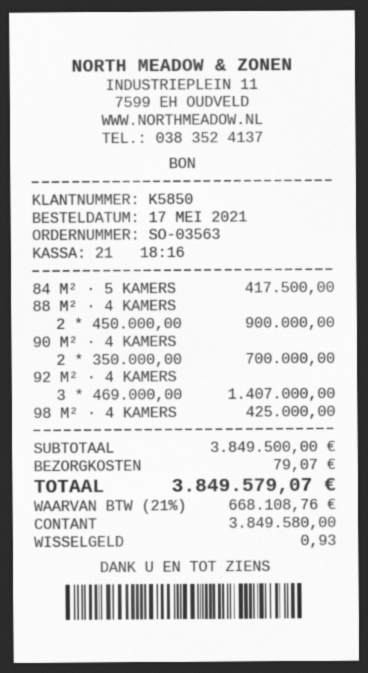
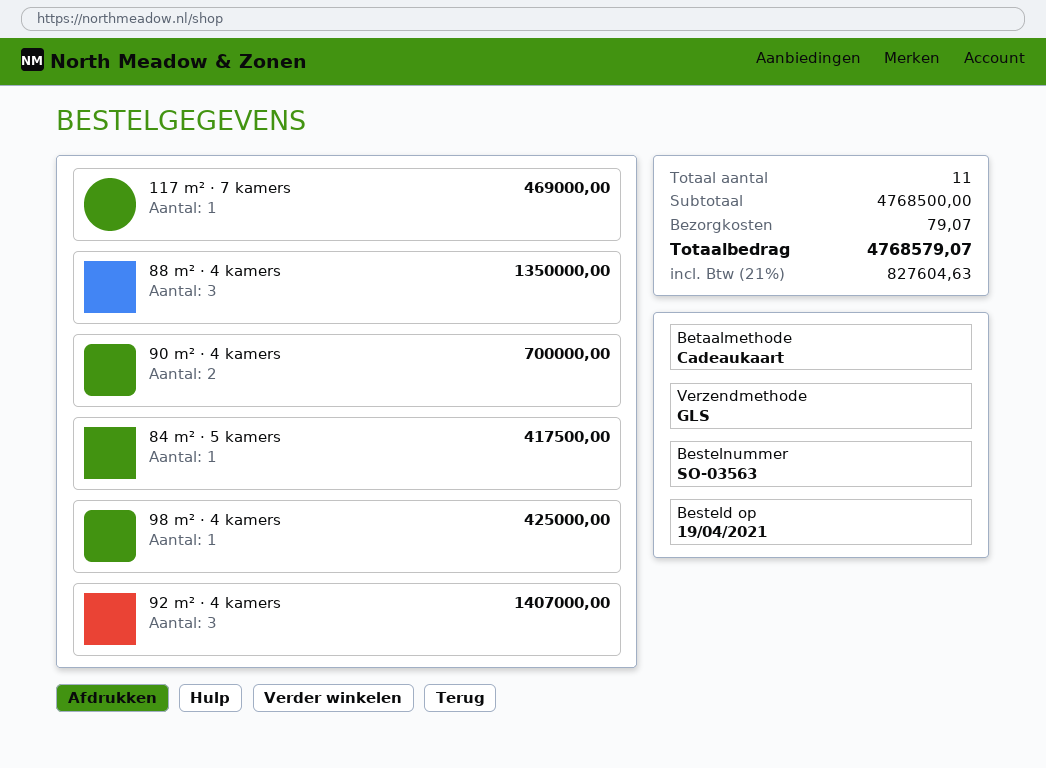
order date: 2021-05-17 -> 2021-04-19
payment method: cash -> gift card
88 M² · 4 KAMERS: 2 for 900000.00 -> 3 for 1350000.00
117 m² · 7 kamers: none -> 1 for 469000.00
subtotal: 3849500.00 -> 4768500.00
tax: 21% = 668108.76 -> 21% = 827604.63
total: 3849579.07 -> 4768579.07

